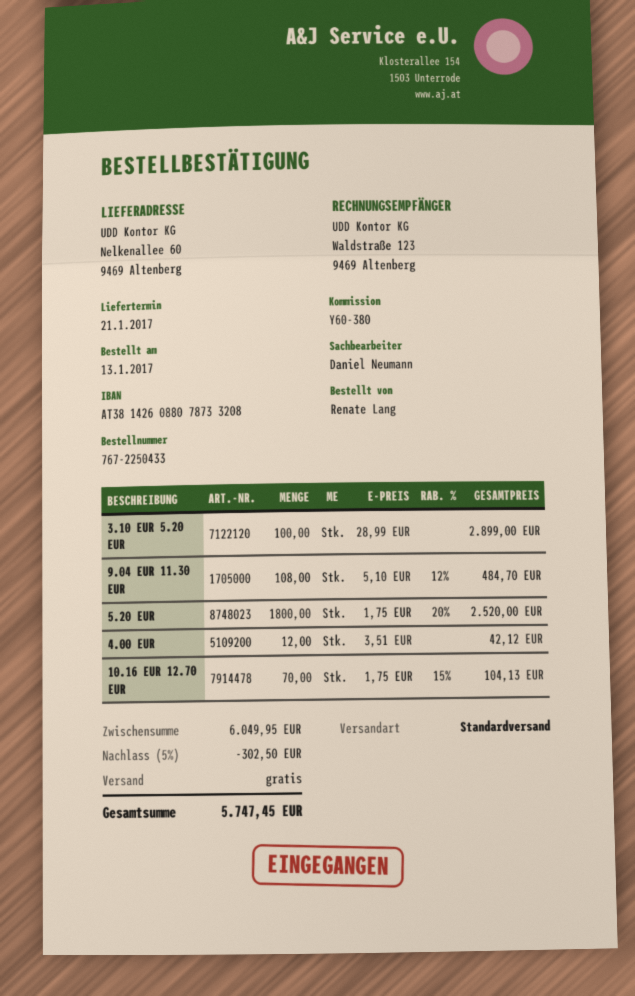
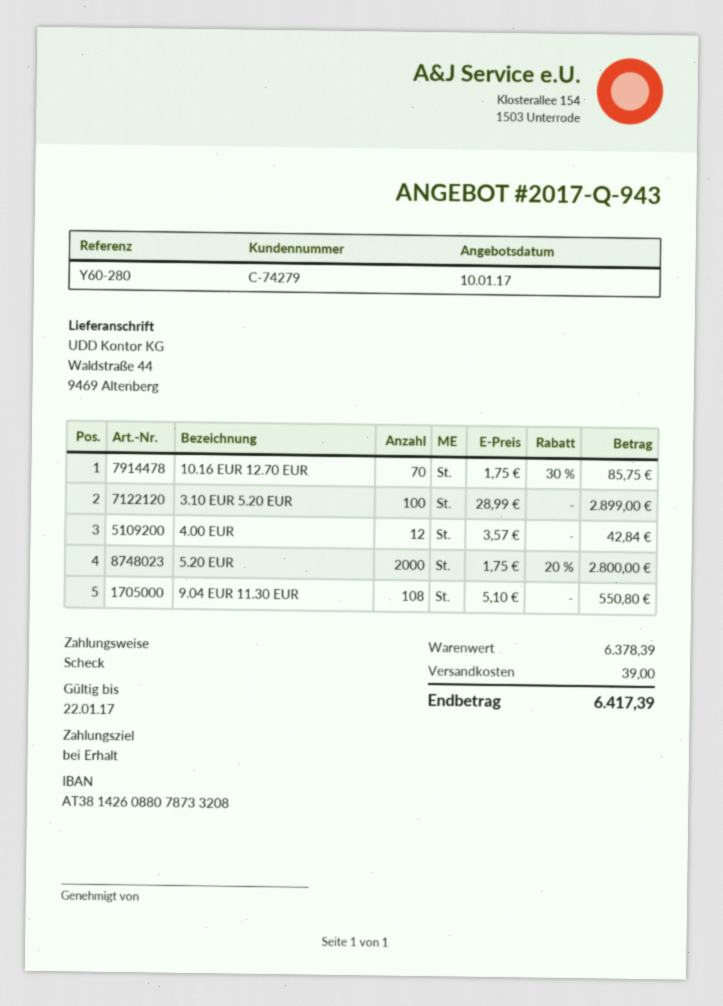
reference: Y60-380 -> Y60-280
ship to: Nelkenallee 60, 9469 Altenberg -> Waldstraße 44, 9469 Altenberg
9.04 EUR 11.30 EUR: 108 x 5.10 - 12% = 484.70 -> 108 x 5.10 = 550.80
5.20 EUR: 1800 x 1.75 - 20% = 2520.00 -> 2000 x 1.75 - 20% = 2800.00
4.00 EUR: 12 x 3.51 = 42.12 -> 12 x 3.57 = 42.84
10.16 EUR 12.70 EUR: 70 x 1.75 - 15% = 104.13 -> 70 x 1.75 - 30% = 85.75
subtotal: 6049.95 -> 6378.39
discount: 5% = 302.50 -> none
shipping: 0.00 -> 39.00
total: 5747.45 -> 6417.39

